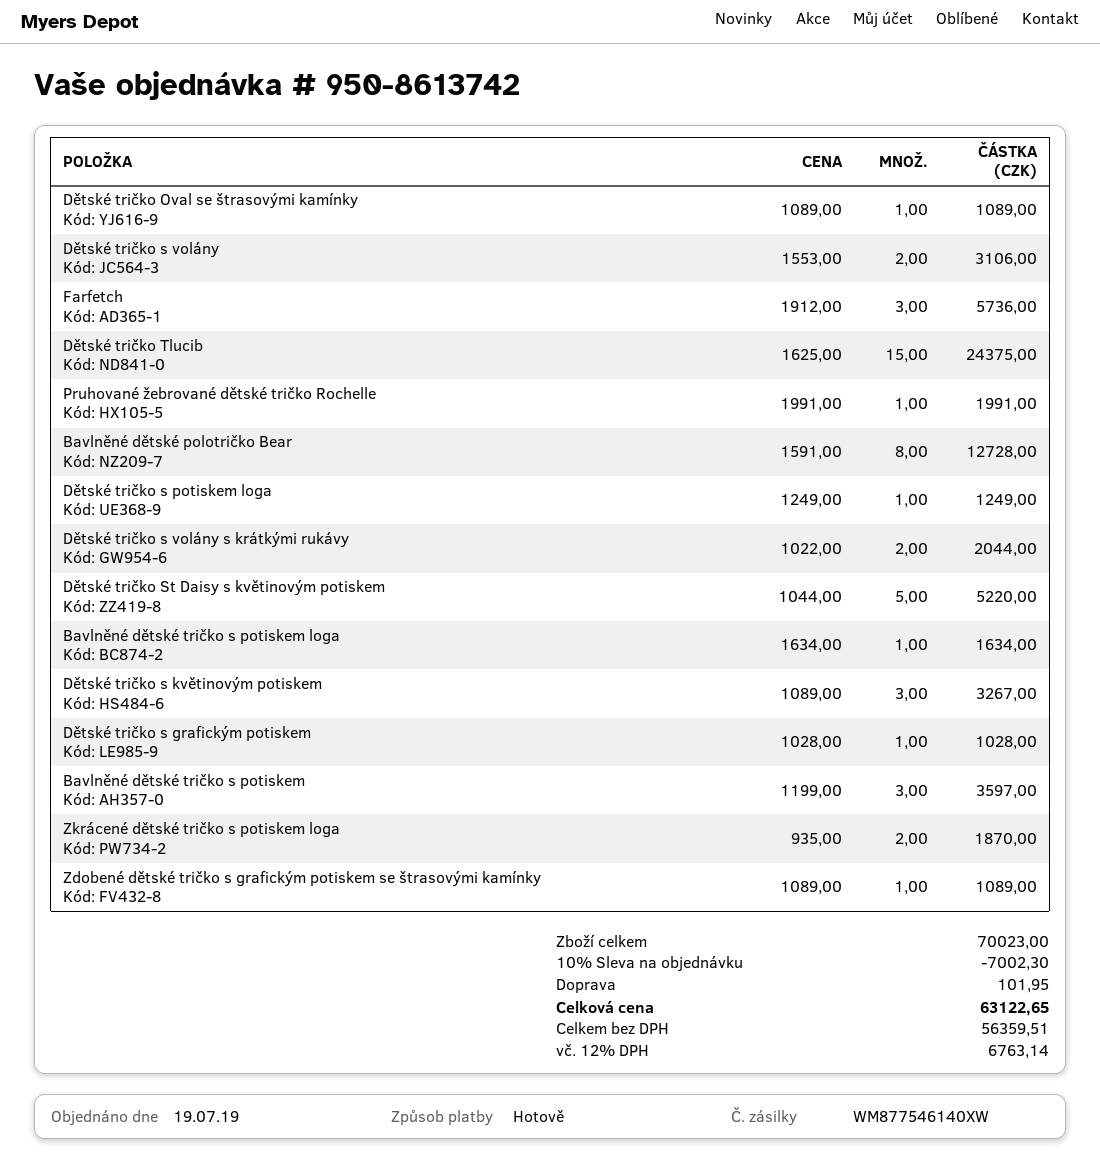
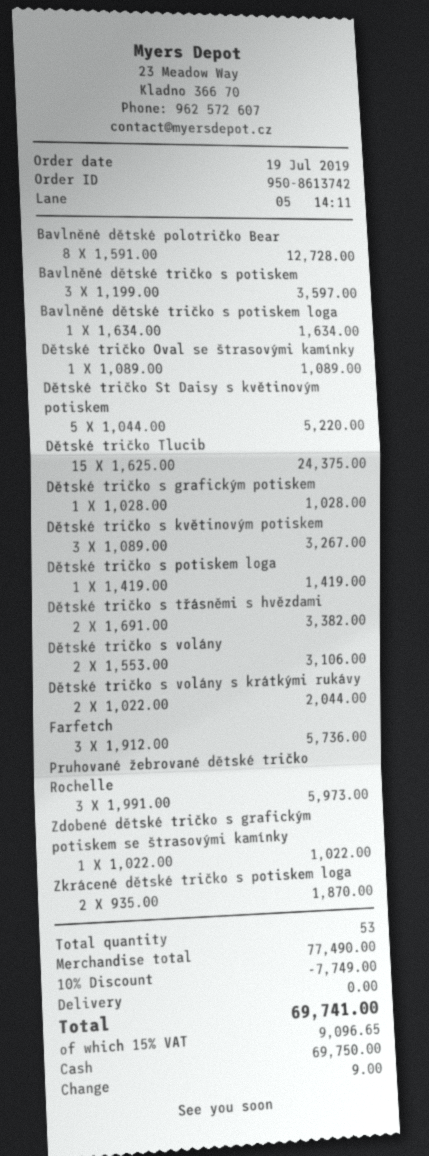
Pruhované žebrované dětské tričko Rochelle: 1 x 1991.00 = 1991.00 -> 3 x 1991.00 = 5973.00
Dětské tričko s potiskem loga: 1 x 1249.00 = 1249.00 -> 1 x 1419.00 = 1419.00
Zdobené dětské tričko s grafickým potiskem se štrasovými kamínky: 1 x 1089.00 = 1089.00 -> 1 x 1022.00 = 1022.00
Dětské tričko s třásněmi s hvězdami: none -> 2 x 1691.00 = 3382.00
subtotal: 70023.00 -> 77490.00
discount: 10% = 7002.30 -> 10% = 7749.00
shipping: 101.95 -> 0.00
tax: 12% = 6763.14 -> 15% = 9096.65
total: 63122.65 -> 69741.00

